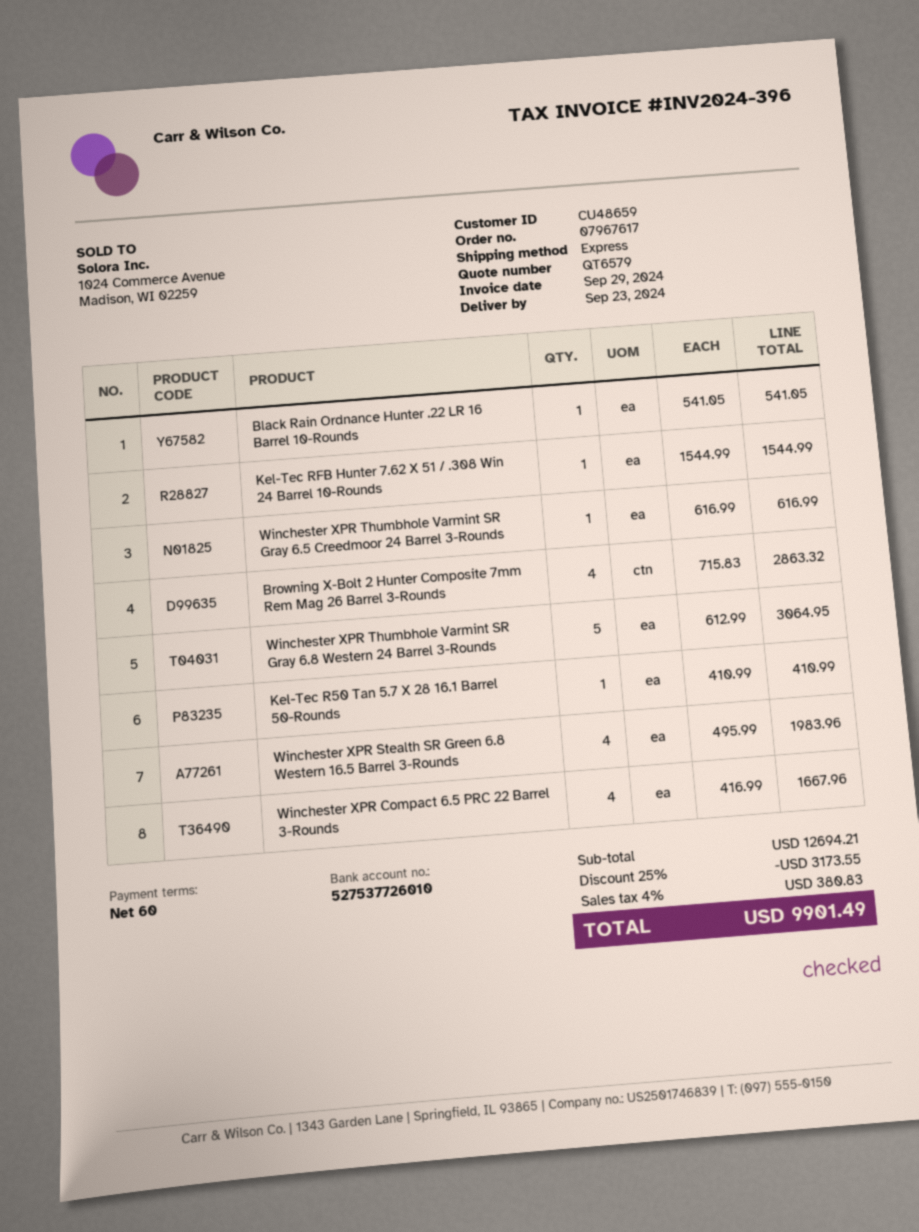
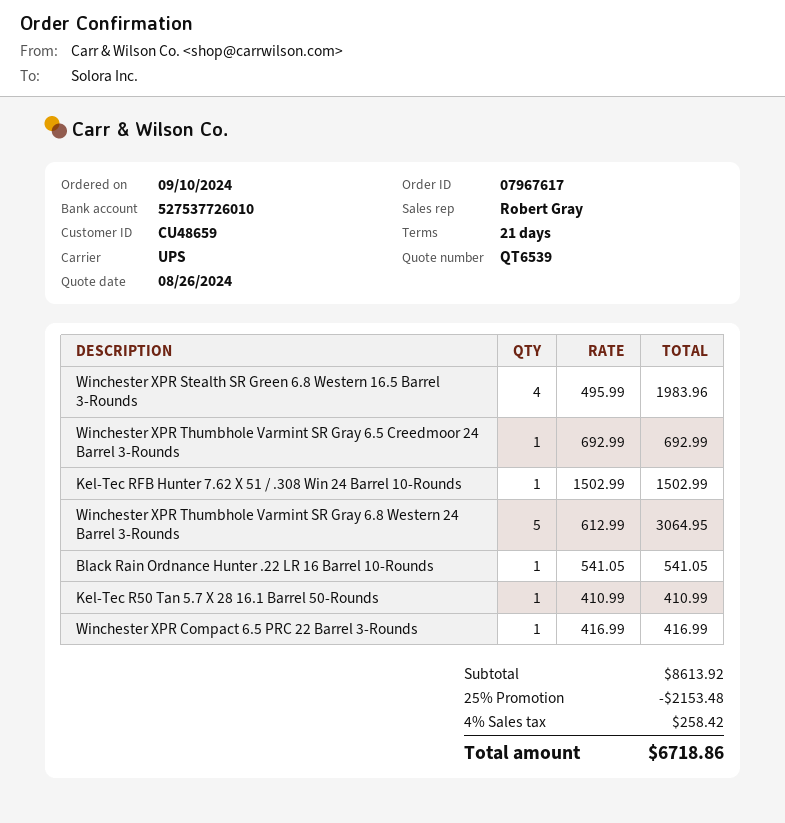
quote number: QT6579 -> QT6539
payment terms: 60 days -> 21 days
shipping method: express -> UPS
Kel-Tec RFB Hunter 7.62 X 51 / .308 Win 24 Barrel 10-Rounds: 1 x 1544.99 = 1544.99 -> 1 x 1502.99 = 1502.99
Winchester XPR Thumbhole Varmint SR Gray 6.5 Creedmoor 24 Barrel 3-Rounds: 1 x 616.99 = 616.99 -> 1 x 692.99 = 692.99
Browning X-Bolt 2 Hunter Composite 7mm Rem Mag 26 Barrel 3-Rounds: 4 x 715.83 = 2863.32 -> none
Winchester XPR Compact 6.5 PRC 22 Barrel 3-Rounds: 4 x 416.99 = 1667.96 -> 1 x 416.99 = 416.99
subtotal: 12694.21 -> 8613.92
discount: 25% = 3173.55 -> 25% = 2153.48
tax: 4% = 380.83 -> 4% = 258.42
total: 9901.49 -> 6718.86

